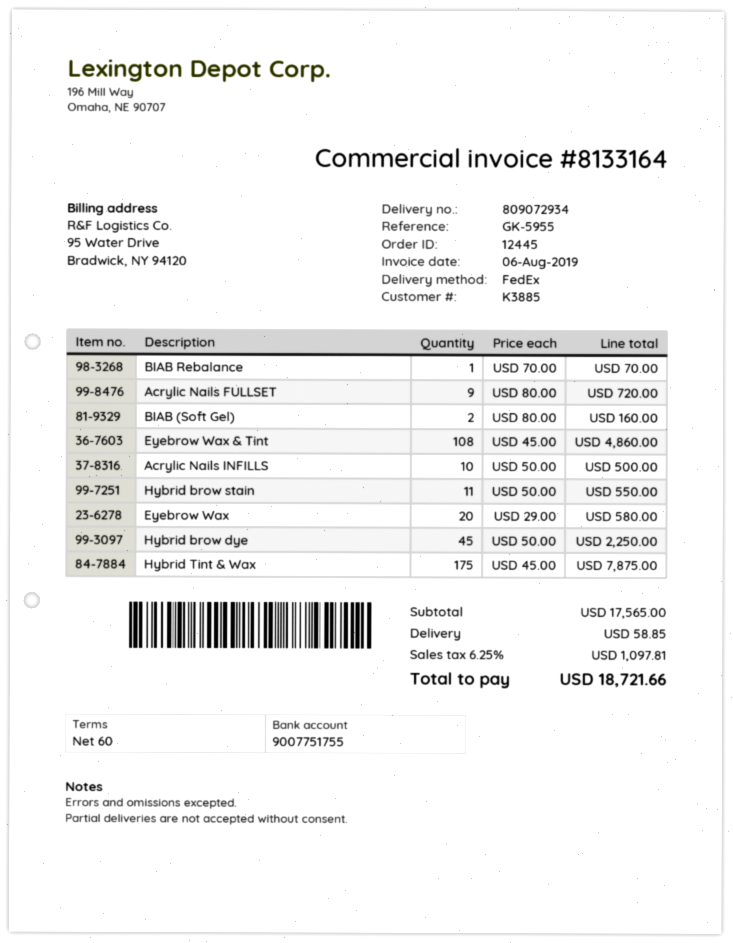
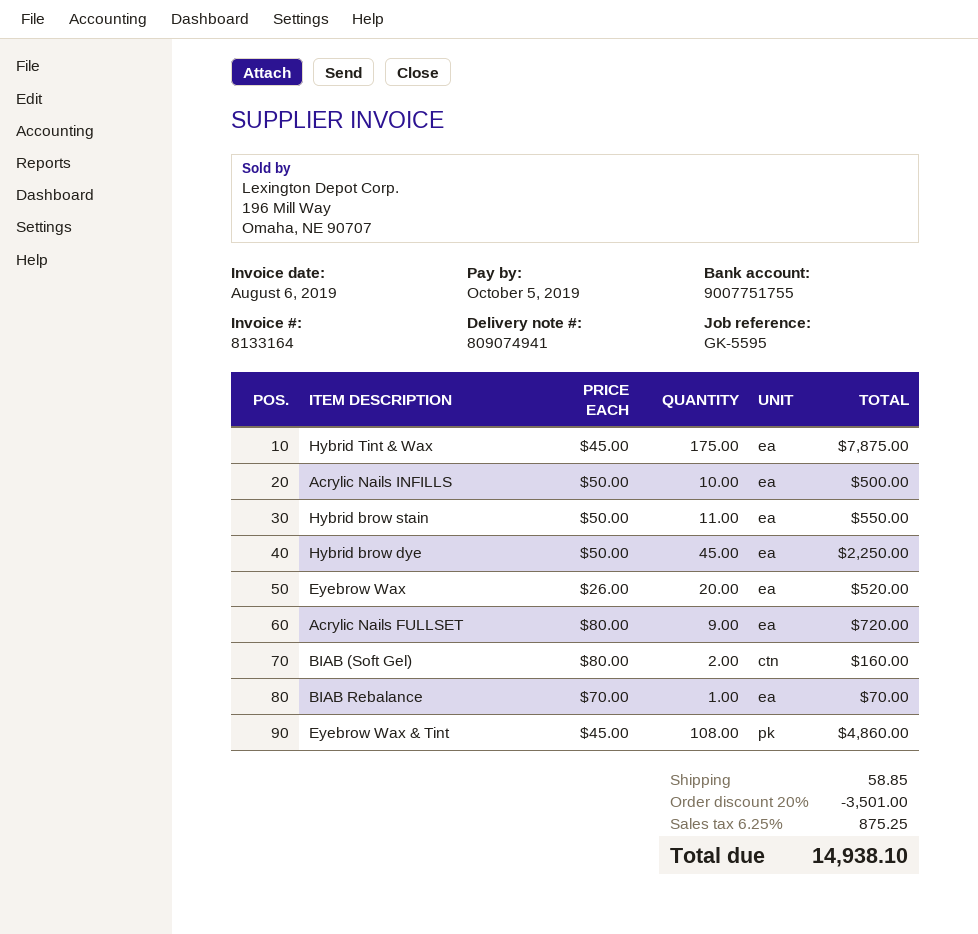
delivery note number: 809072934 -> 809074941
reference: GK-5955 -> GK-5595
Eyebrow Wax: 20 x 29.00 = 580.00 -> 20 x 26.00 = 520.00
discount: none -> 20% = 3501.00
tax: 6.25% = 1097.81 -> 6.25% = 875.25
total: 18721.66 -> 14938.10

